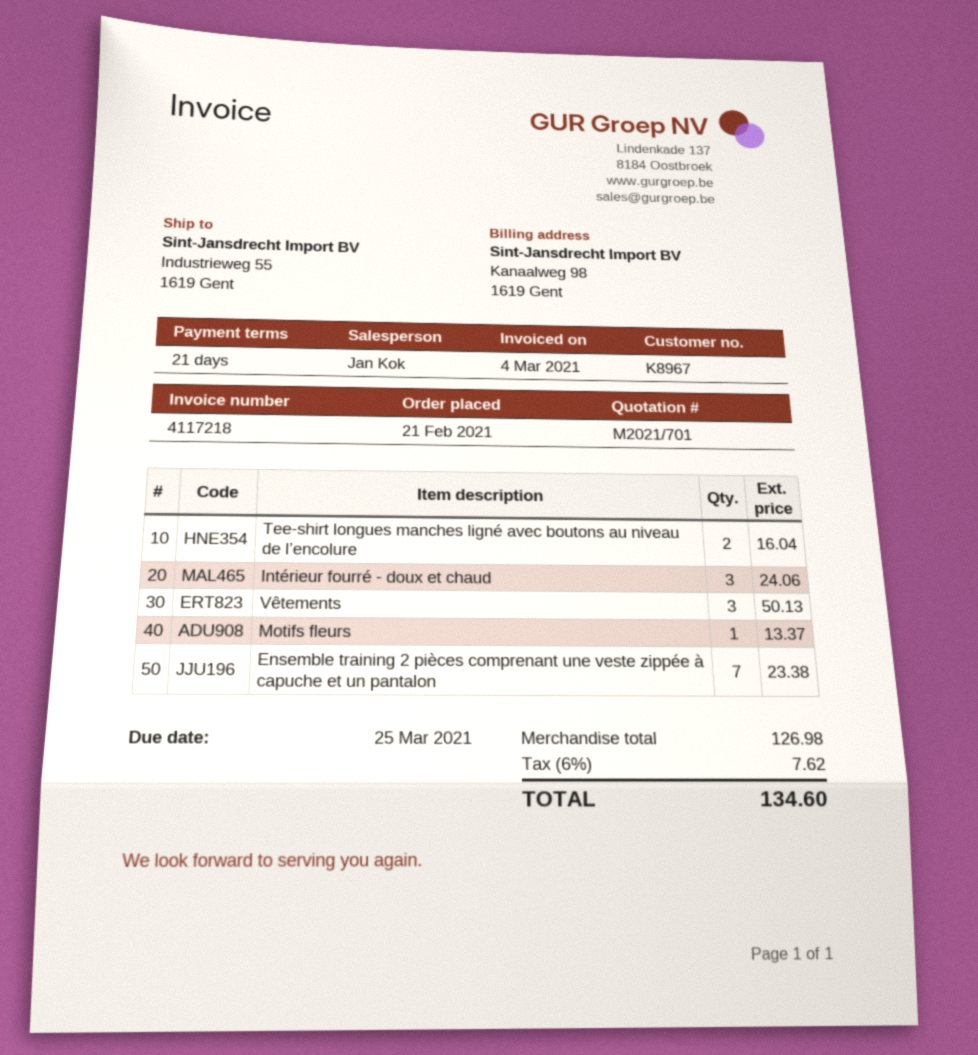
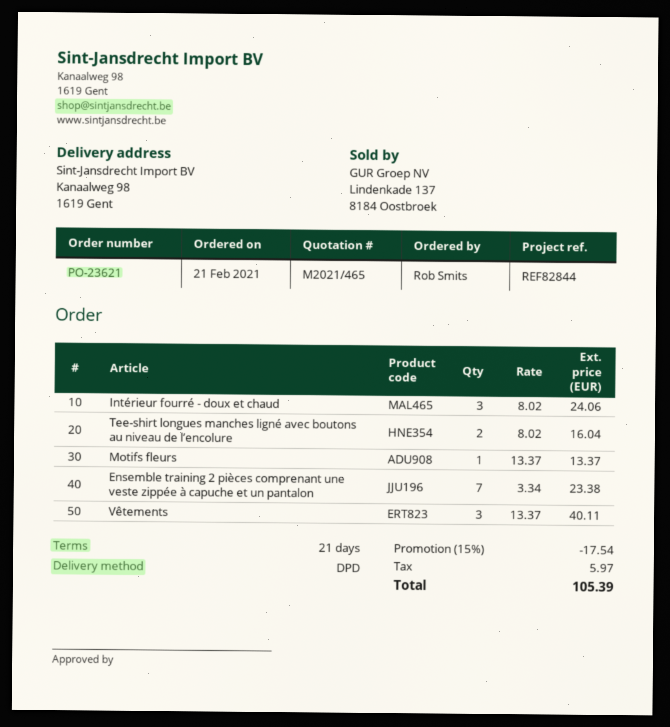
quote number: M2021/701 -> M2021/465
ship to: Industrieweg 55, 1619 Gent -> Kanaalweg 98, 1619 Gent
Vêtements: 3 for 50.13 -> 3 for 40.11
discount: none -> 15% = 17.54
tax: 7.62 -> 5.97
total: 134.60 -> 105.39

